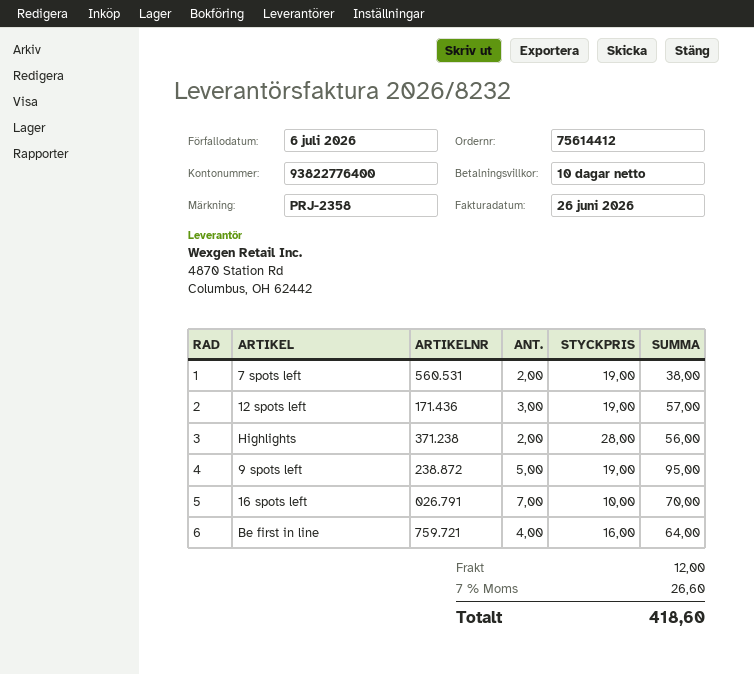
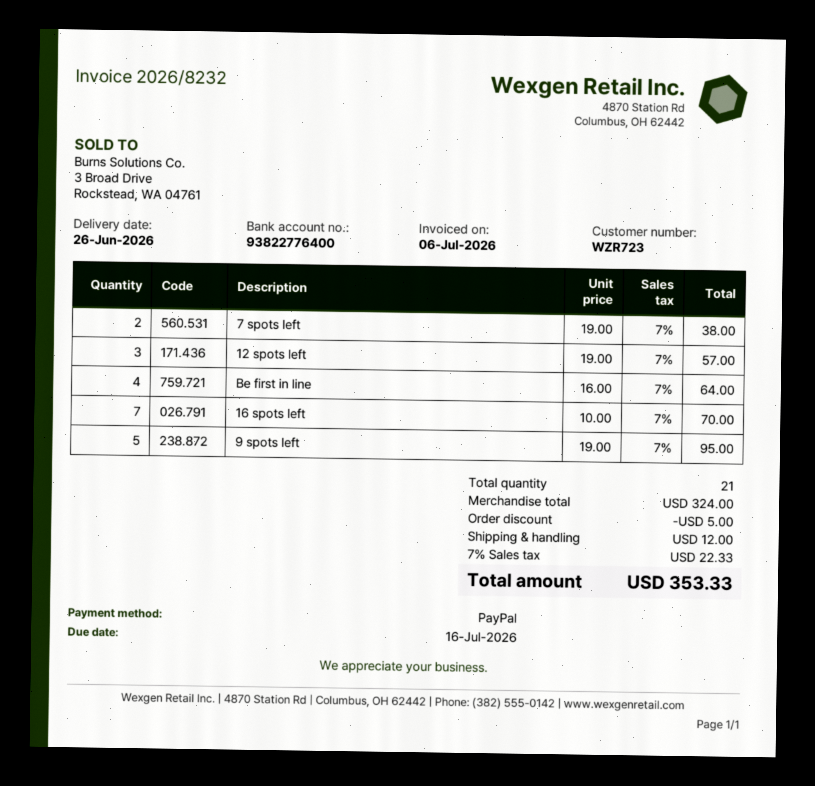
invoice date: 2026-06-26 -> 2026-07-06
due date: 2026-07-06 -> 2026-07-16
Highlights: 2 x 28.00 = 56.00 -> none
discount: none -> 5.00
tax: 7% = 26.60 -> 7% = 22.33
total: 418.60 -> 353.33

